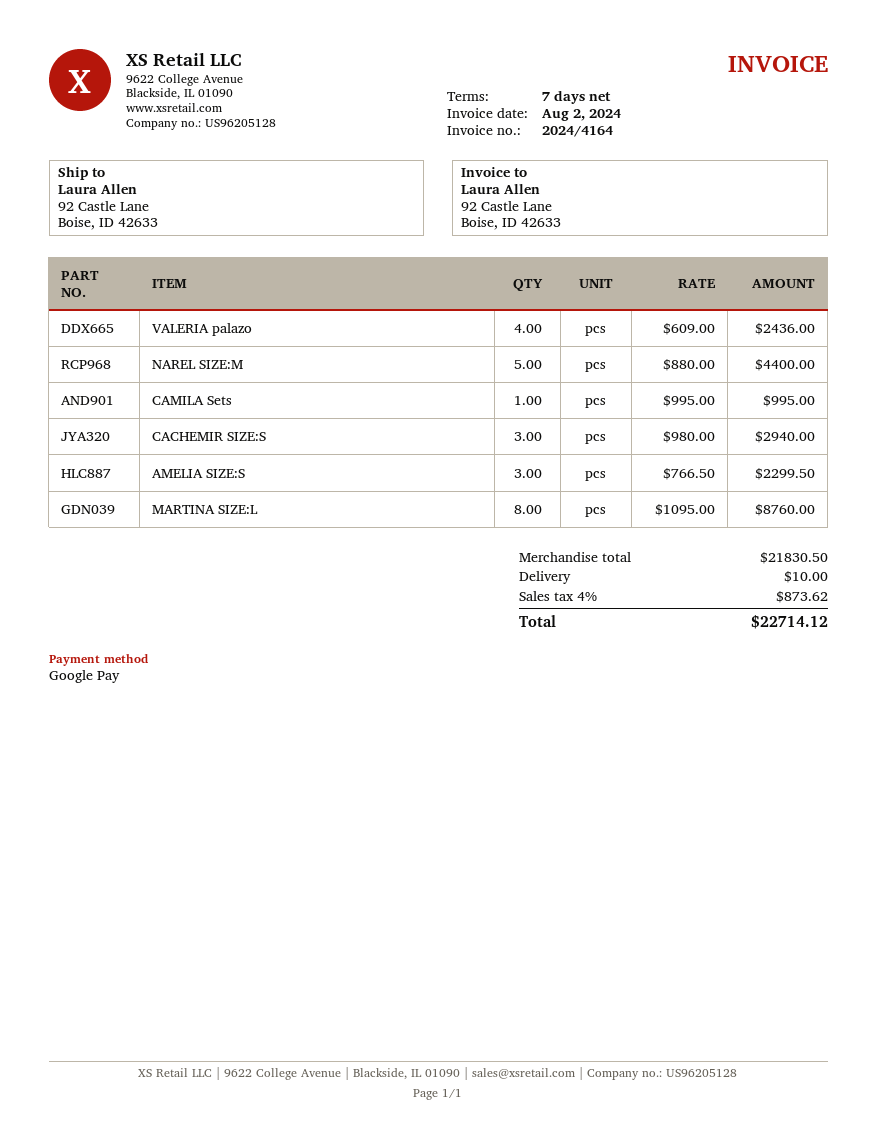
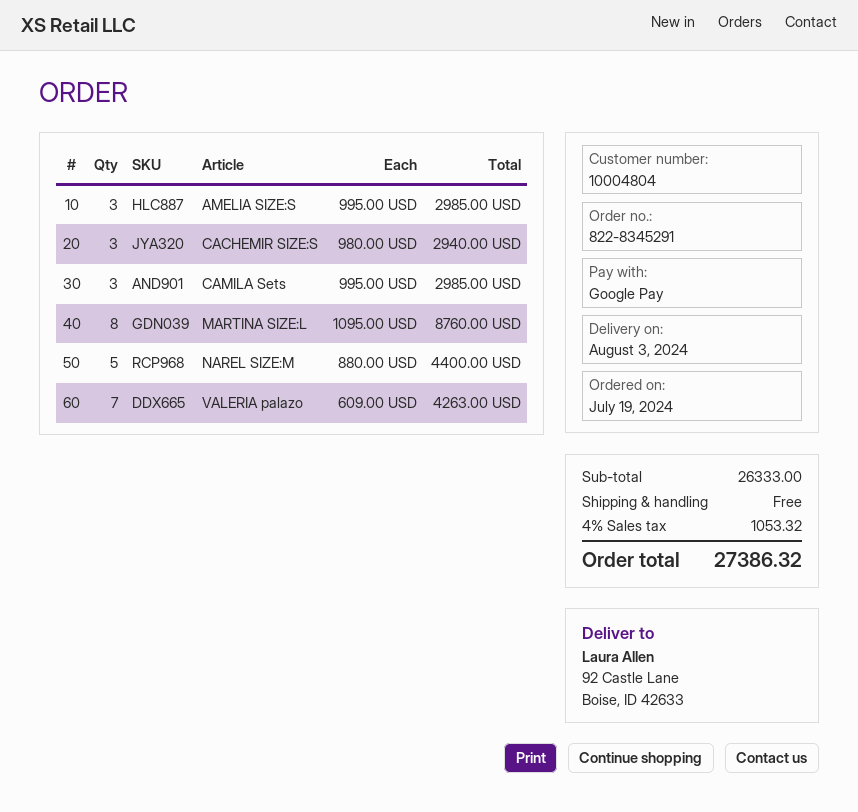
VALERIA palazo: 4 x 609.00 = 2436.00 -> 7 x 609.00 = 4263.00
CAMILA Sets: 1 x 995.00 = 995.00 -> 3 x 995.00 = 2985.00
AMELIA SIZE:S: 3 x 766.50 = 2299.50 -> 3 x 995.00 = 2985.00
subtotal: 21830.50 -> 26333.00
shipping: 10.00 -> 0.00
tax: 4% = 873.62 -> 4% = 1053.32
total: 22714.12 -> 27386.32

